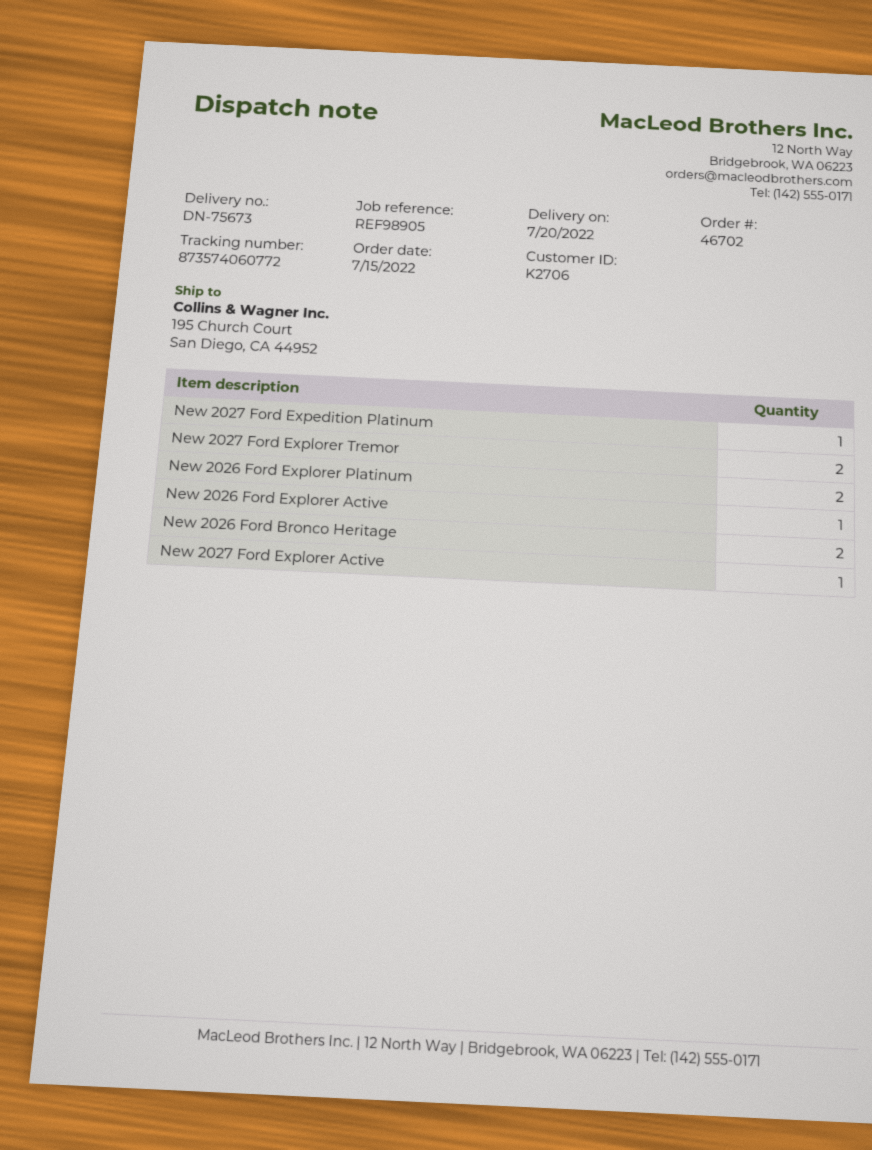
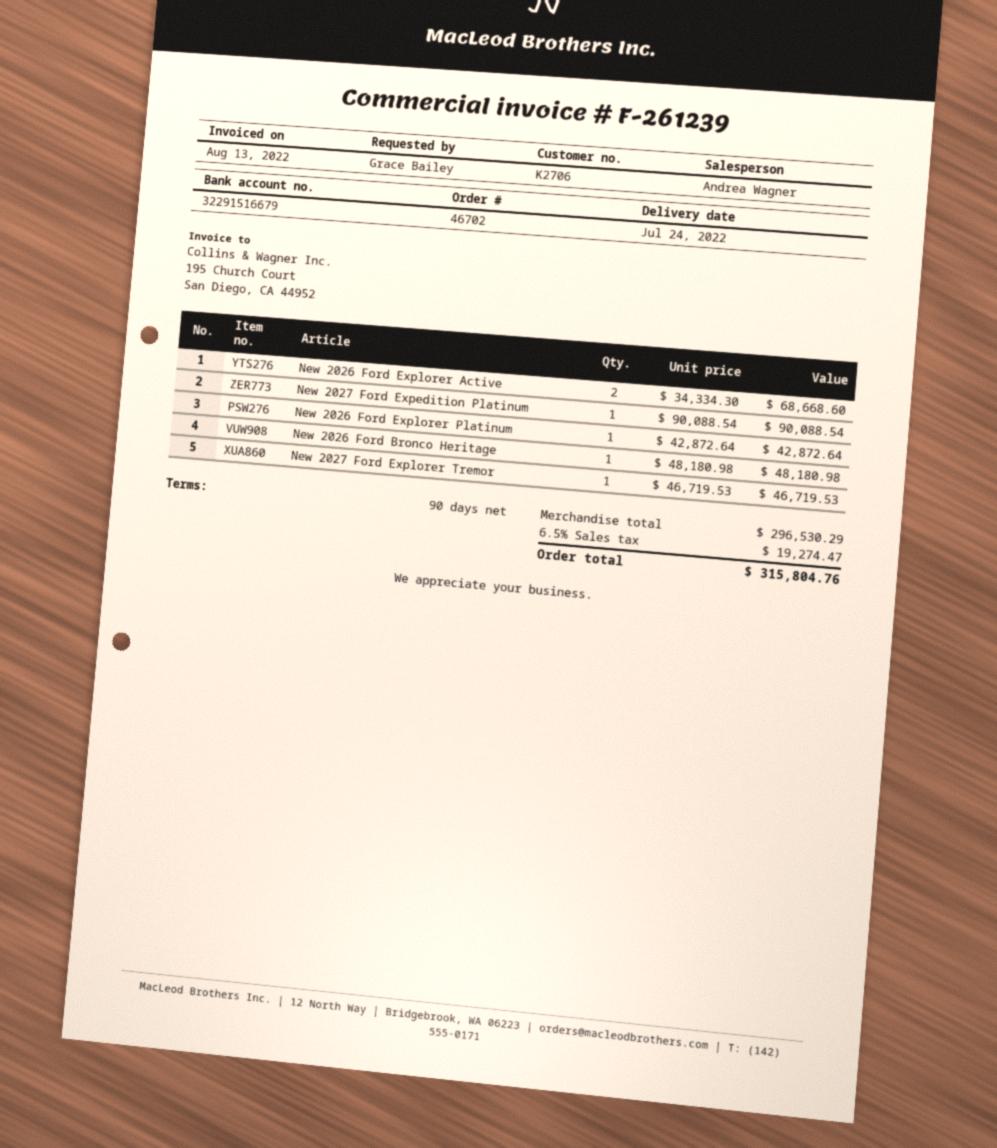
delivery date: 2022-07-20 -> 2022-07-24
New 2027 Ford Explorer Tremor: 2 -> 1
New 2026 Ford Explorer Platinum: 2 -> 1
New 2026 Ford Explorer Active: 1 -> 2
New 2026 Ford Bronco Heritage: 2 -> 1
New 2027 Ford Explorer Active: 1 -> none

